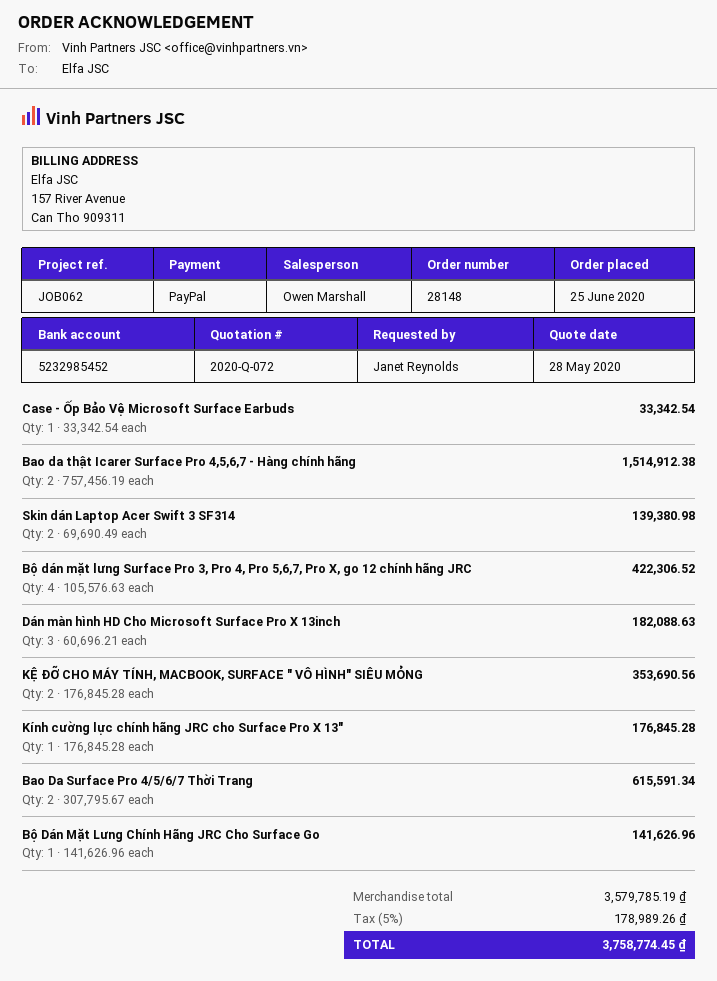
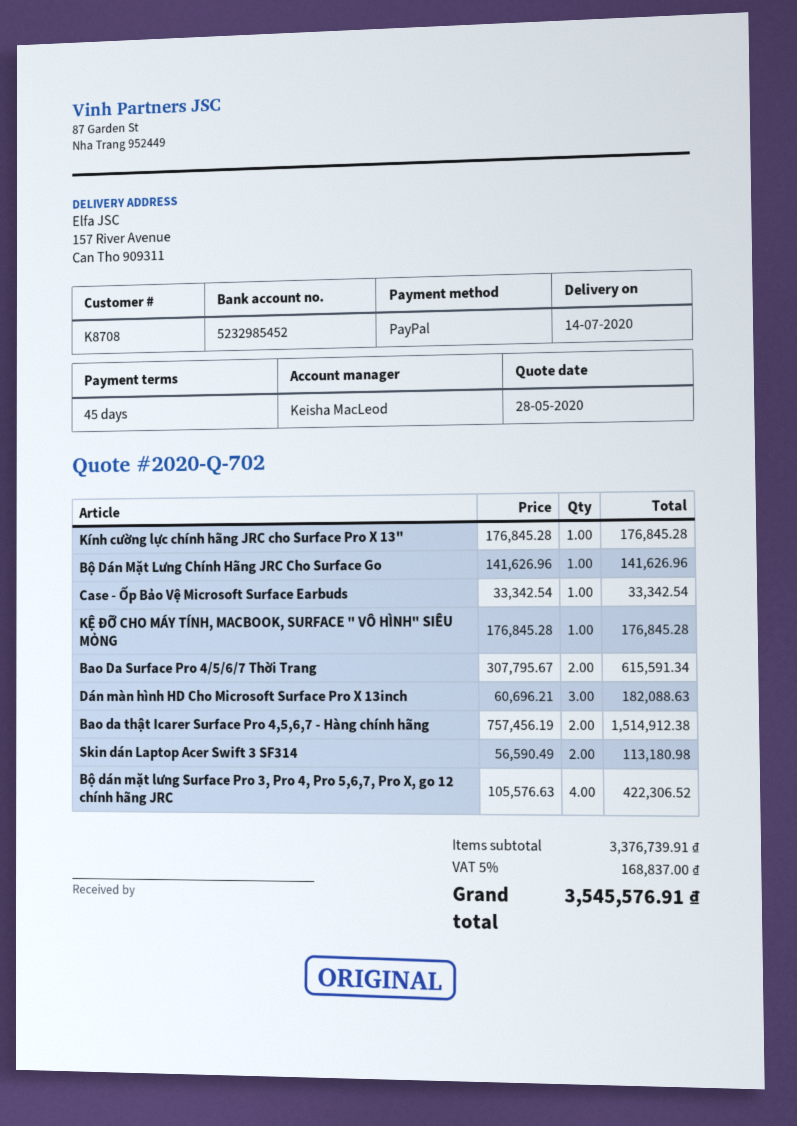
quote number: 2020-Q-072 -> 2020-Q-702
sales rep: Owen Marshall -> Keisha MacLeod
Skin dán Laptop Acer Swift 3 SF314: 2 x 69690.49 = 139380.98 -> 2 x 56590.49 = 113180.98
KỆ ĐỠ CHO MÁY TÍNH, MACBOOK, SURFACE " VÔ HÌNH" SIÊU MỎNG: 2 x 176845.28 = 353690.56 -> 1 x 176845.28 = 176845.28
subtotal: 3579785.19 -> 3376739.91
tax: 5% = 178989.26 -> 5% = 168837.00
total: 3758774.45 -> 3545576.91

